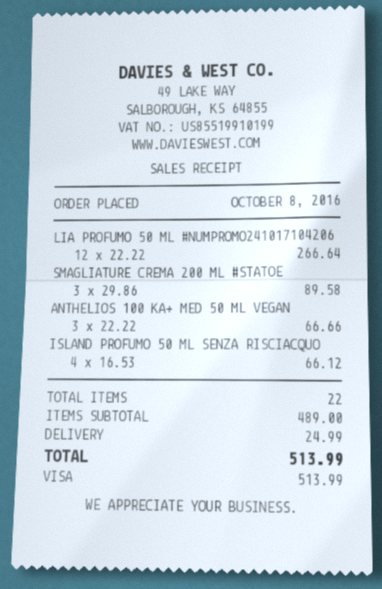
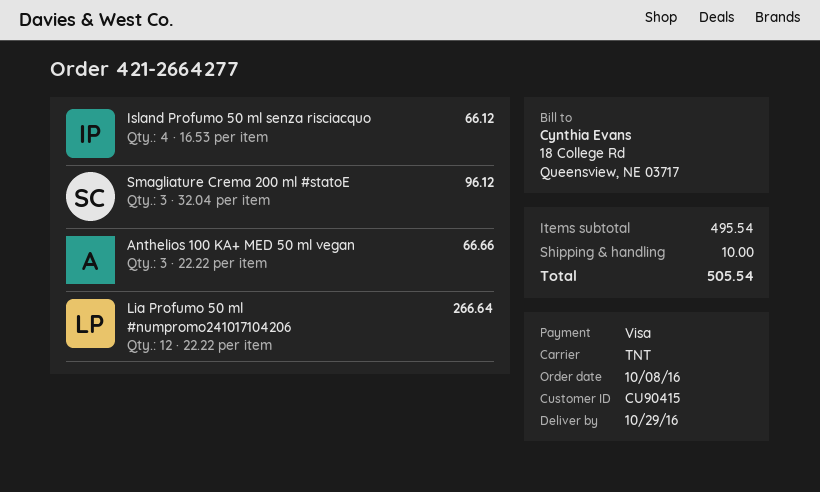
SMAGLIATURE CREMA 200 ML #STATOE: 3 x 29.86 = 89.58 -> 3 x 32.04 = 96.12
subtotal: 489.00 -> 495.54
shipping: 24.99 -> 10.00
total: 513.99 -> 505.54

